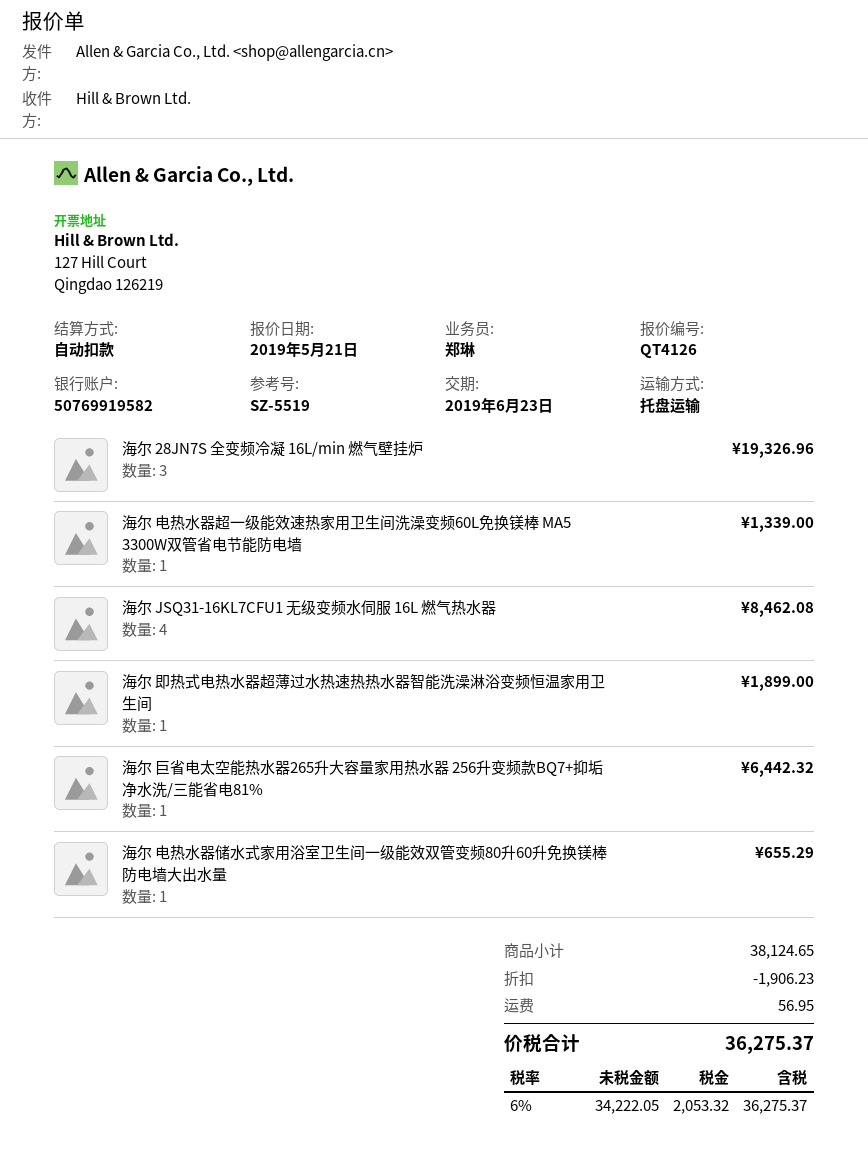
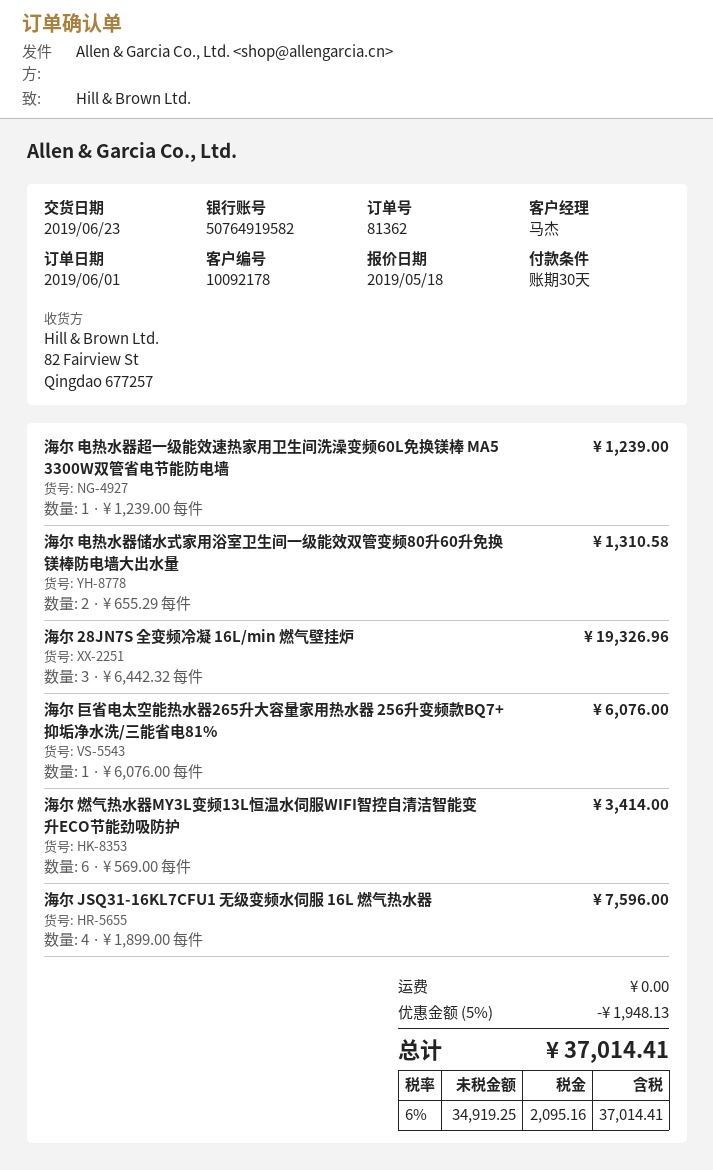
quote date: 2019-05-21 -> 2019-05-18
sales rep: 郑琳 -> 马杰
bank account: 50769919582 -> 50764919582
海尔 电热水器超一级能效速热家用卫生间洗澡变频60L免换镁棒 MA5 3300W双管省电节能防电墙: 1 for 1339.00 -> 1 for 1239.00
海尔 JSQ31-16KL7CFU1 无级变频水伺服 16L 燃气热水器: 4 for 8462.08 -> 4 for 7596.00
海尔 即热式电热水器超薄过水热速热热水器智能洗澡淋浴变频恒温家用卫生间: 1 for 1899.00 -> none
海尔 巨省电太空能热水器265升大容量家用热水器 256升变频款BQ7+抑垢净水洗/三能省电81%: 1 for 6442.32 -> 1 for 6076.00
海尔 电热水器储水式家用浴室卫生间一级能效双管变频80升60升免换镁棒防电墙大出水量: 1 for 655.29 -> 2 for 1310.58
海尔 燃气热水器MY3L变频13L恒温水伺服WIFI智控自清洁智能变升ECO节能劲吸防护: none -> 6 for 3414.00
discount: 1906.23 -> 1948.13
shipping: 56.95 -> 0.00
net: 34222.05 -> 34919.25
tax: 6% = 2053.32 -> 6% = 2095.16
total: 36275.37 -> 37014.41

